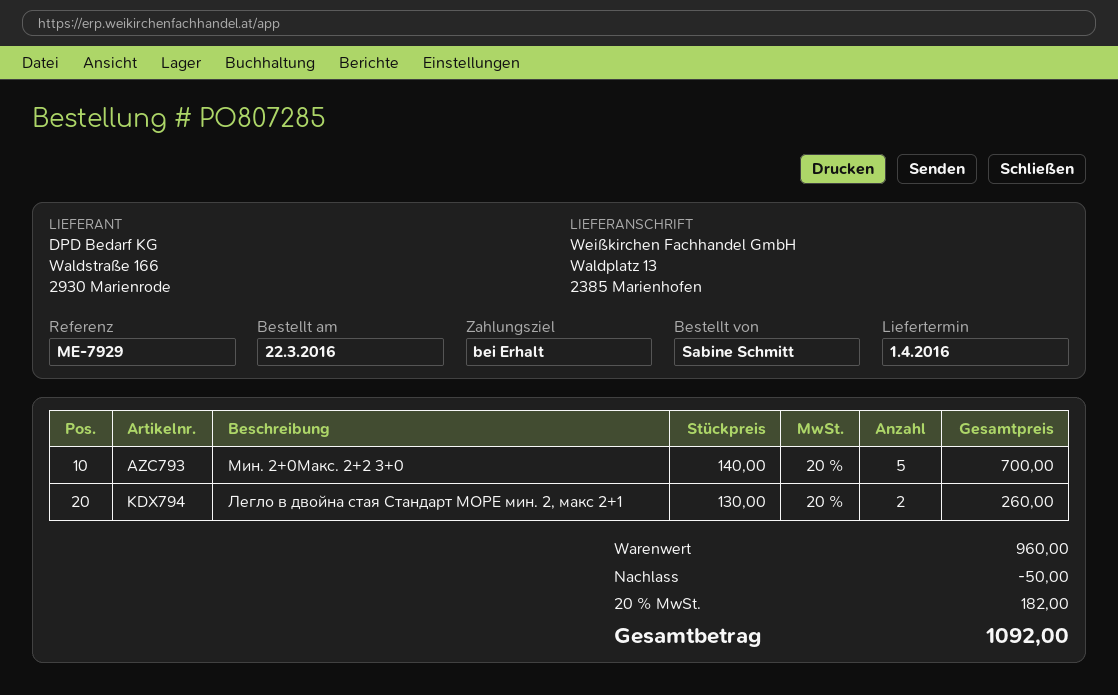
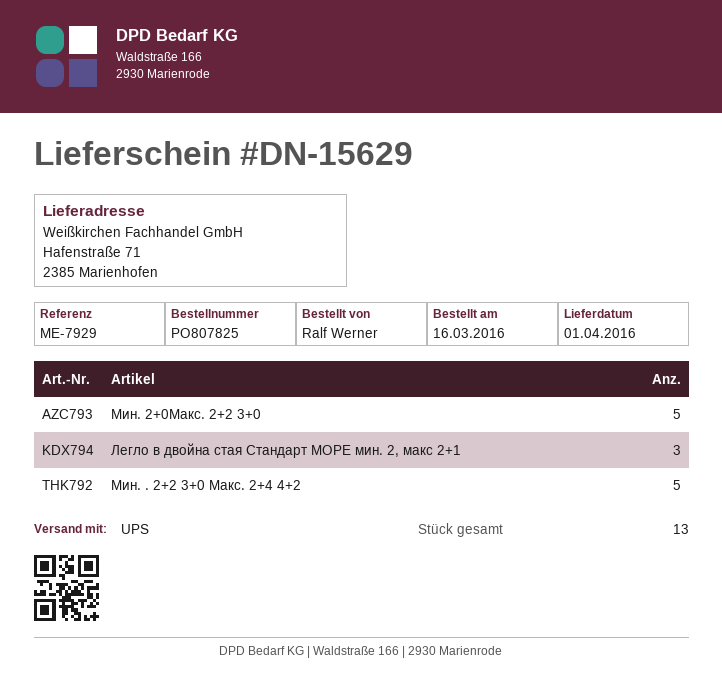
order number: PO807285 -> PO807825
order date: 2016-03-22 -> 2016-03-16
ordered by: Sabine Schmitt -> Ralf Werner
ship to: Waldplatz 13, 2385 Marienhofen -> Hafenstraße 71, 2385 Marienhofen
Легло в двойна стая Стандарт МОРЕ мин. 2, макс 2+1: 2 -> 3
Мин. . 2+2 3+0 Макс. 2+4 4+2: none -> 5

